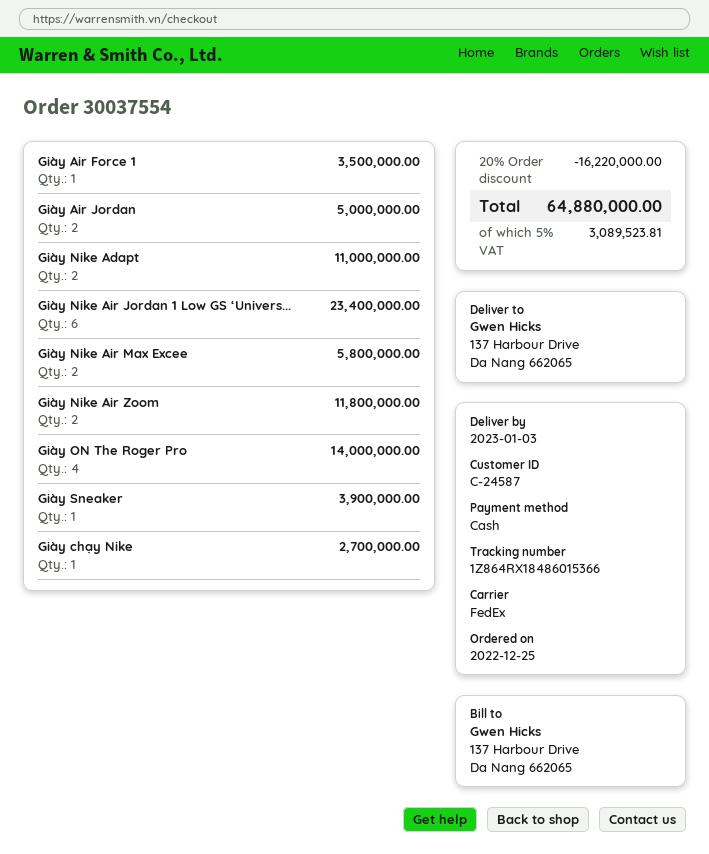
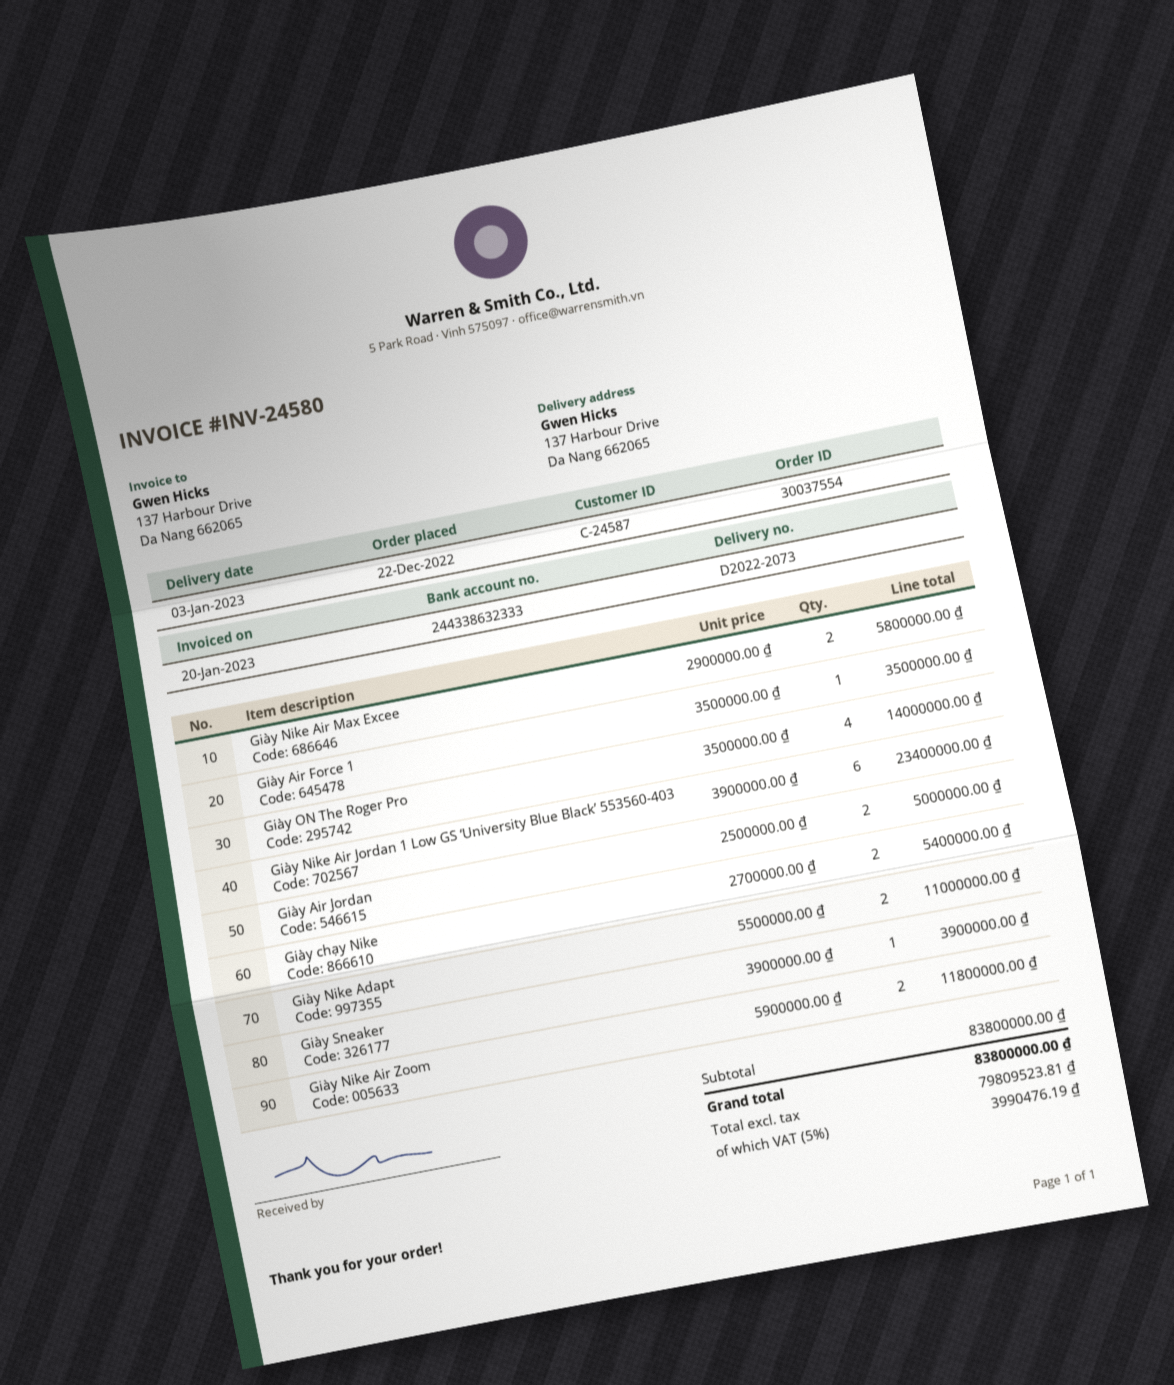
order date: 2022-12-25 -> 2022-12-22
Giày chạy Nike: 1 for 2700000.00 -> 2 for 5400000.00
discount: 20% = 16220000.00 -> none
tax: 5% = 3089523.81 -> 5% = 3990476.19
total: 64880000.00 -> 83800000.00

